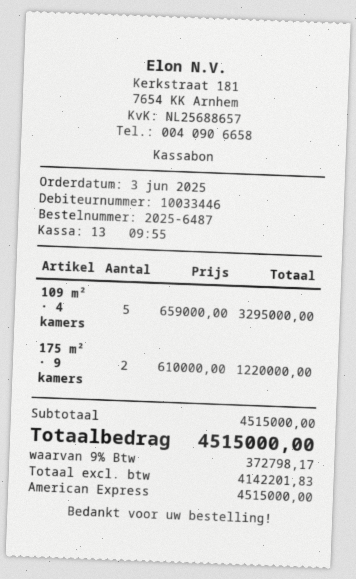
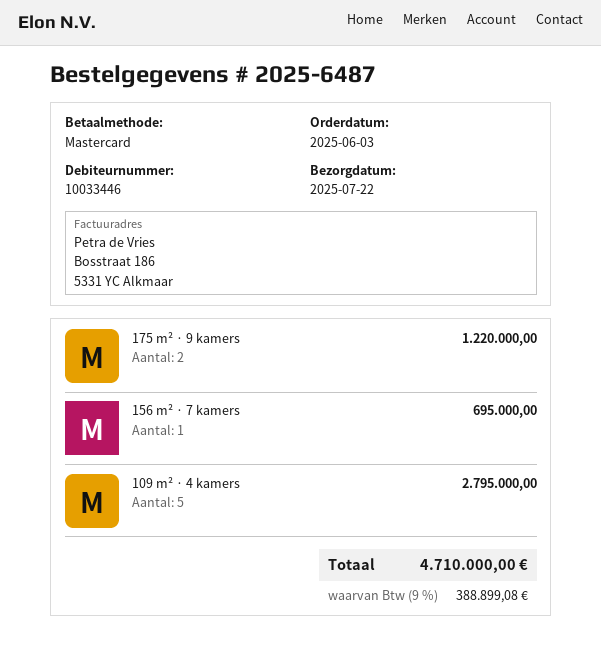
payment method: American Express -> Mastercard
109 m² · 4 kamers: 5 for 3295000.00 -> 5 for 2795000.00
156 m² · 7 kamers: none -> 1 for 695000.00
tax: 9% = 372798.17 -> 9% = 388899.08
total: 4515000.00 -> 4710000.00

